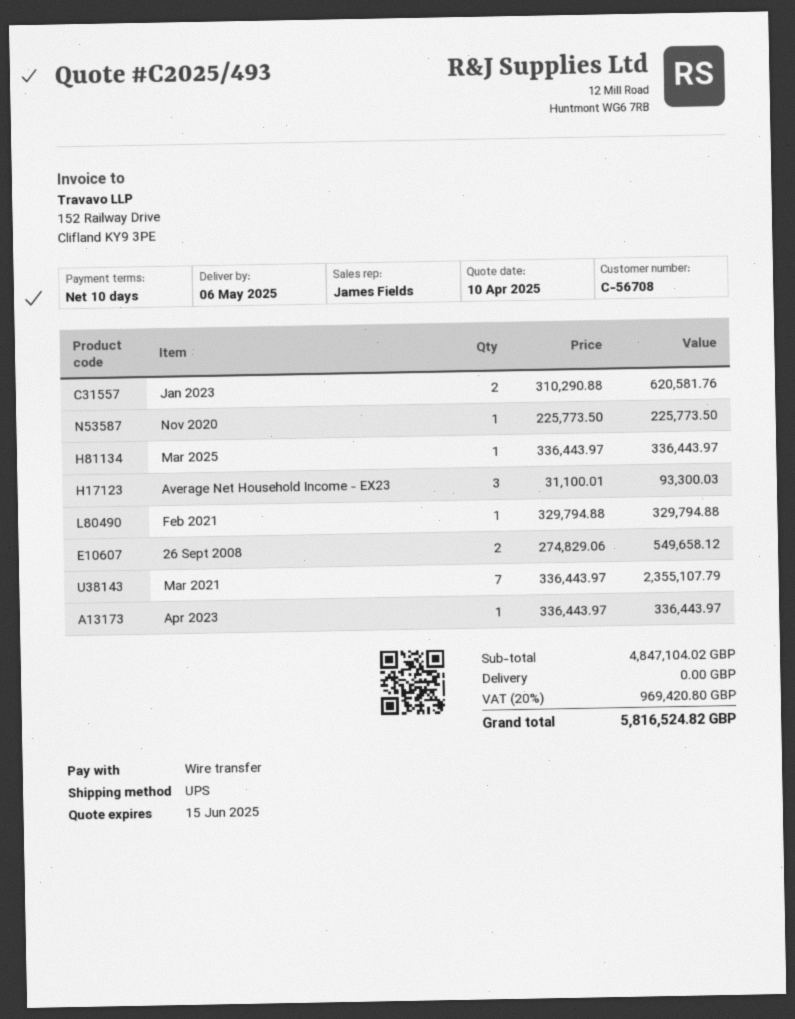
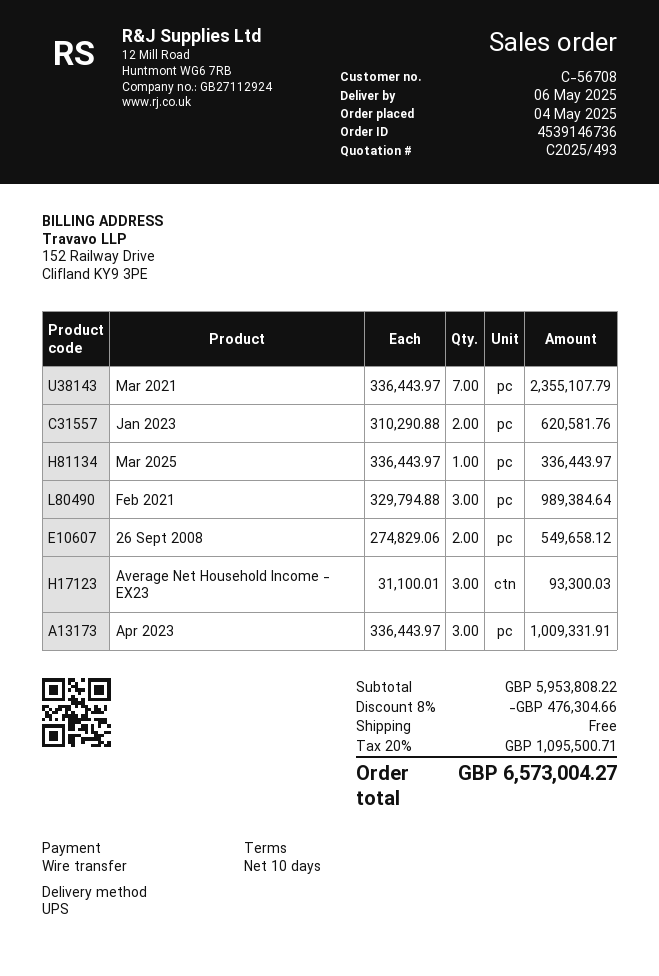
Nov 2020: 1 x 225773.50 = 225773.50 -> none
Feb 2021: 1 x 329794.88 = 329794.88 -> 3 x 329794.88 = 989384.64
Apr 2023: 1 x 336443.97 = 336443.97 -> 3 x 336443.97 = 1009331.91
subtotal: 4847104.02 -> 5953808.22
discount: none -> 8% = 476304.66
tax: 20% = 969420.80 -> 20% = 1095500.71
total: 5816524.82 -> 6573004.27

